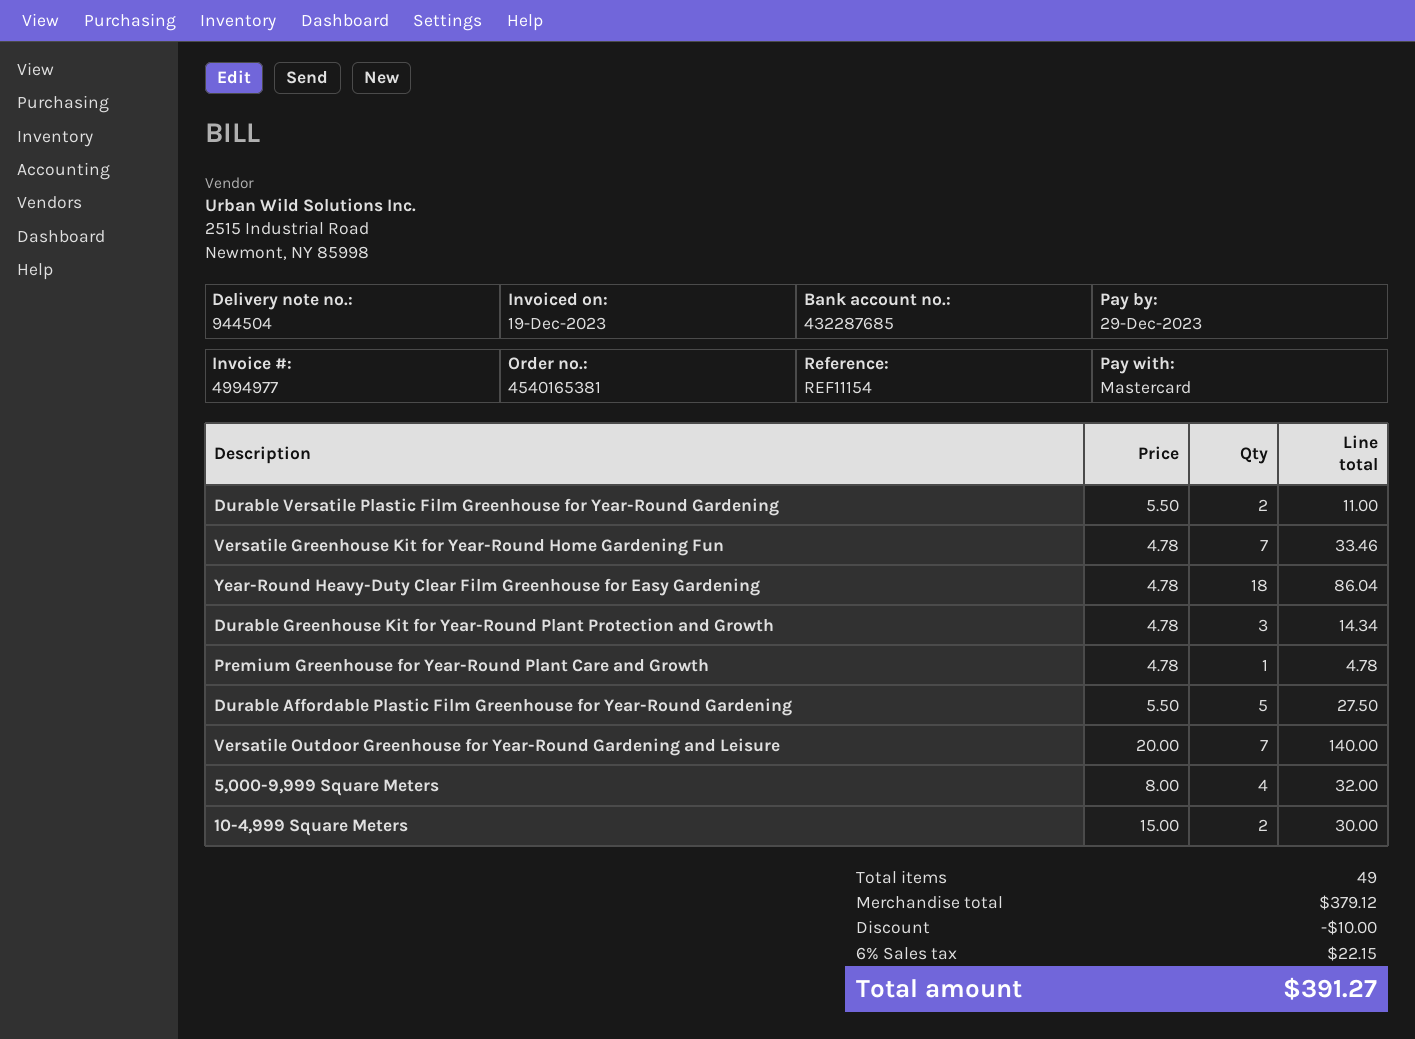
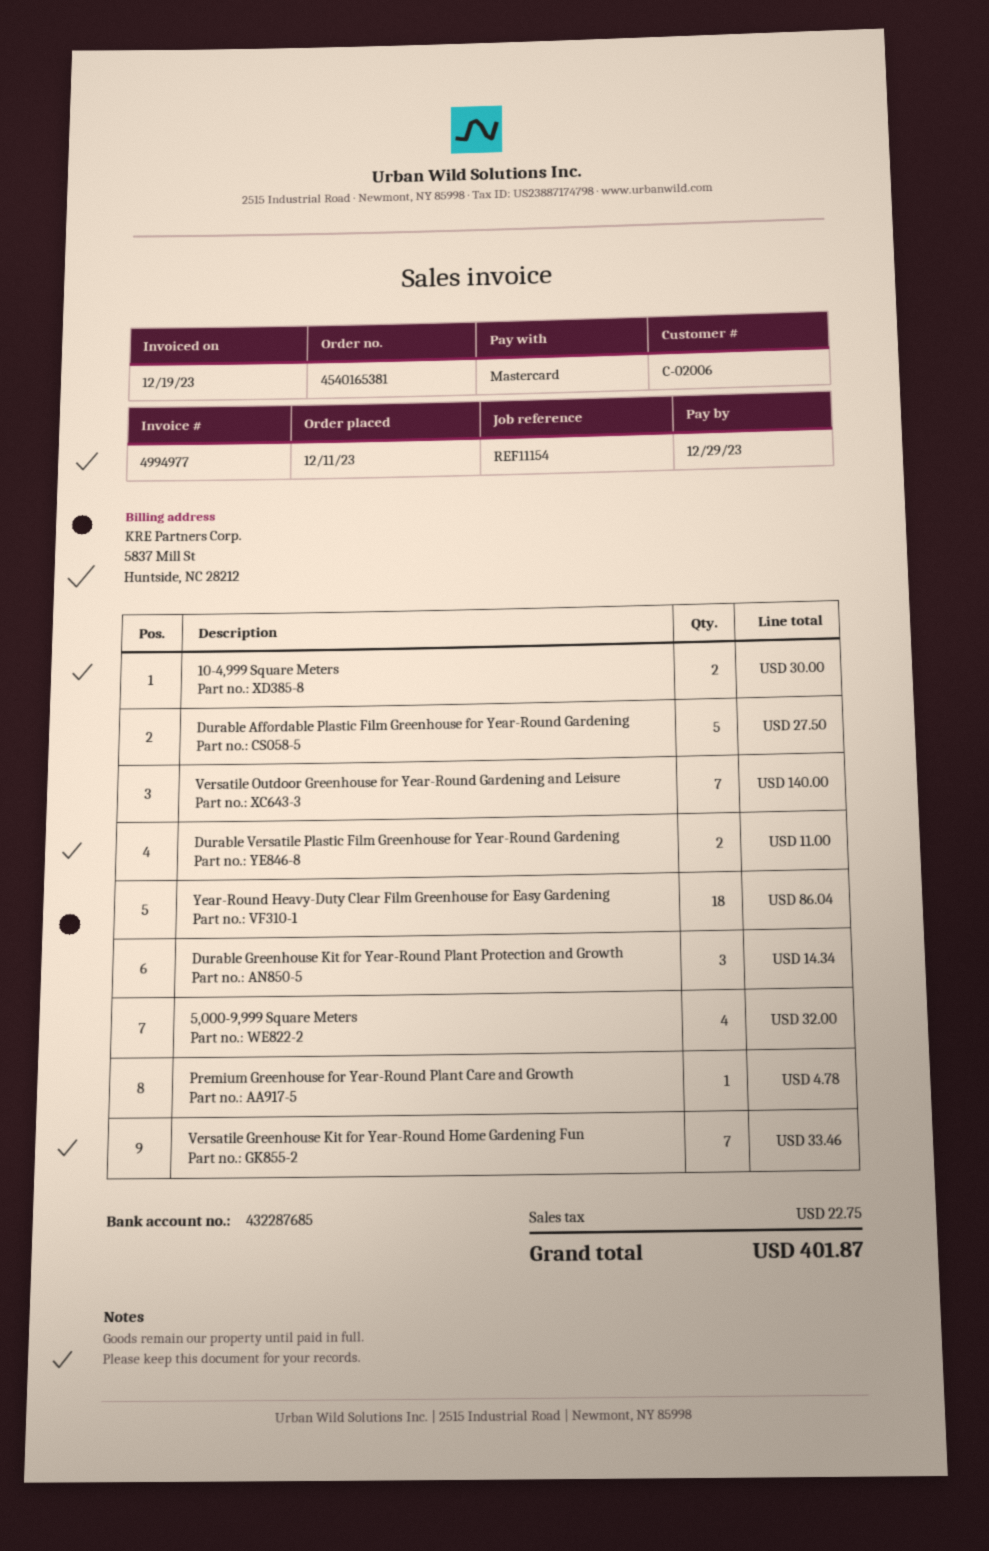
discount: 10.00 -> none
tax: 22.15 -> 22.75
total: 391.27 -> 401.87

